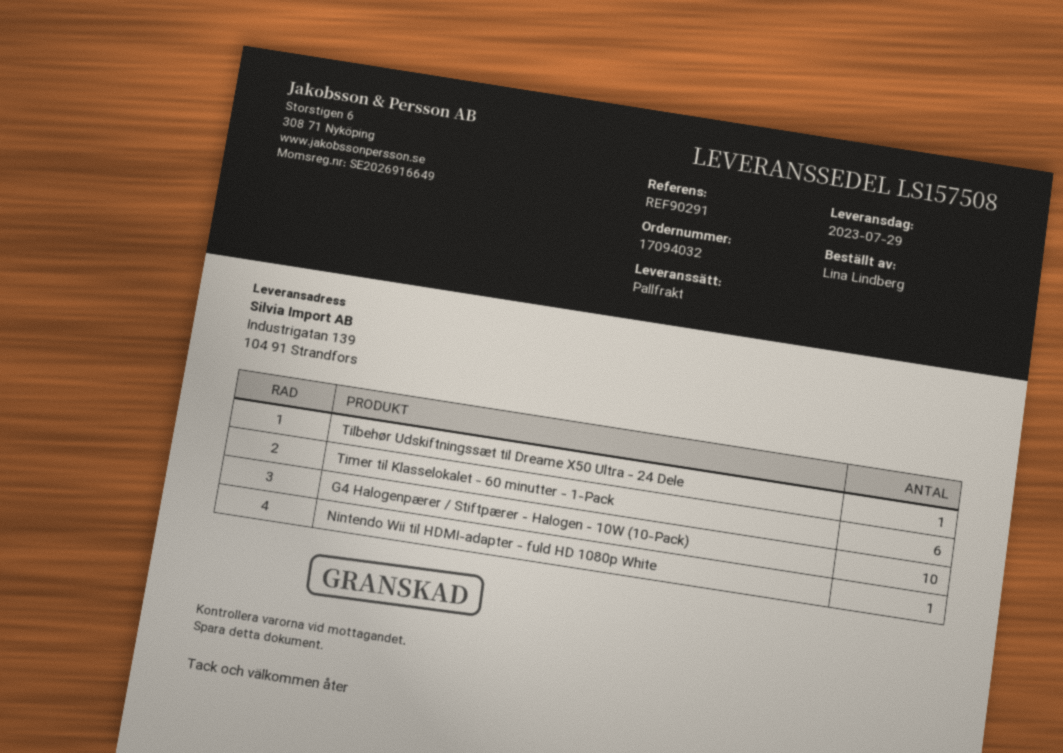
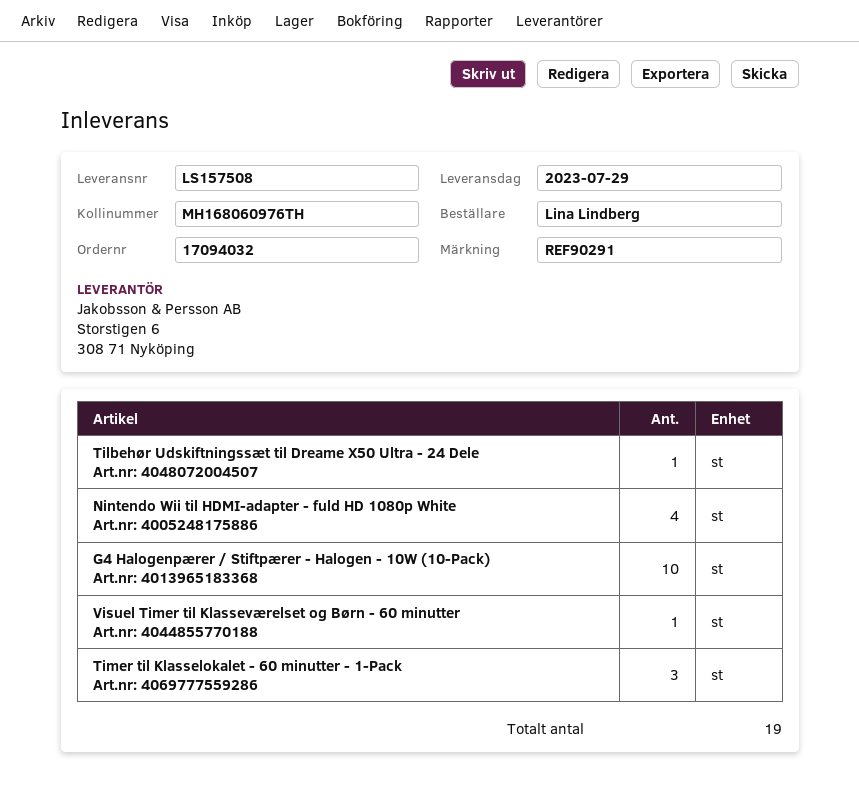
Timer til Klasselokalet - 60 minutter - 1-Pack: 6 -> 3
Nintendo Wii til HDMI-adapter - fuld HD 1080p White: 1 -> 4
Visuel Timer til Klasseværelset og Børn - 60 minutter: none -> 1

